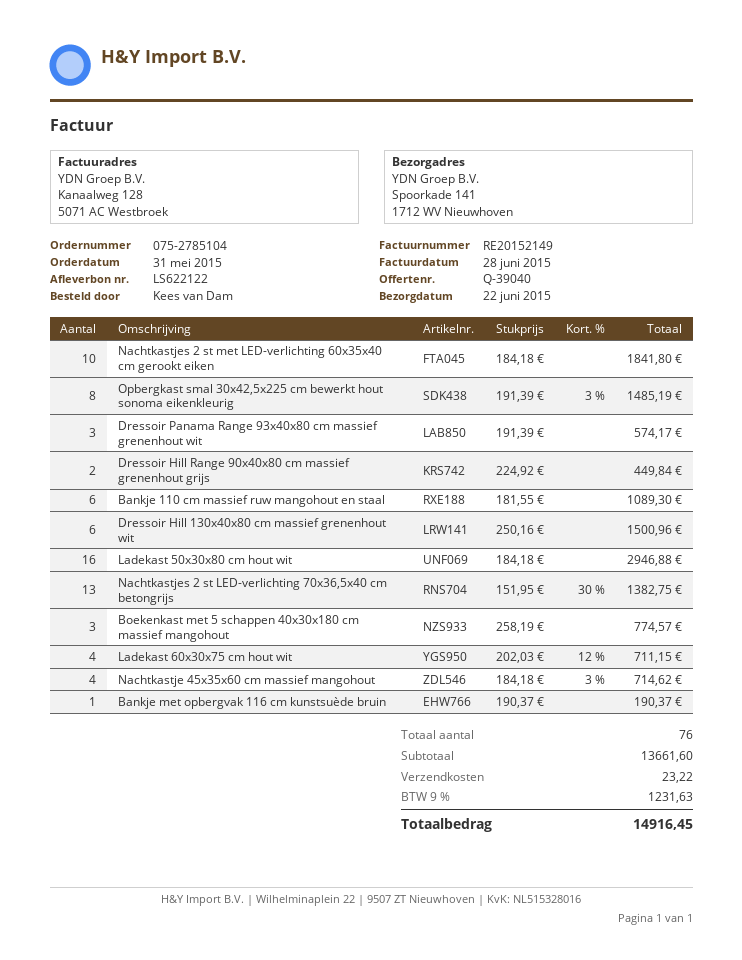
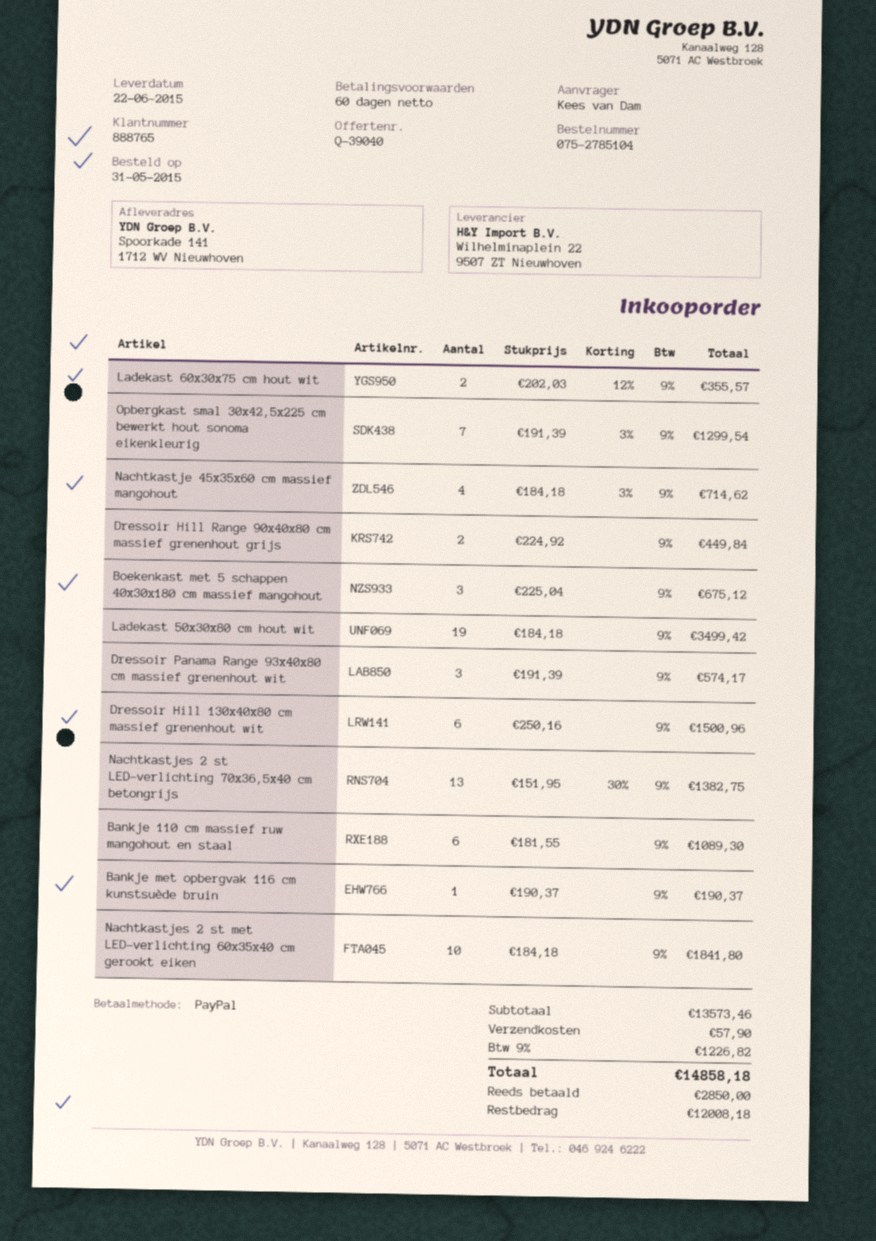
Opbergkast smal 30x42,5x225 cm bewerkt hout sonoma eikenkleurig: 8 x 191.39 - 3% = 1485.19 -> 7 x 191.39 - 3% = 1299.54
Ladekast 50x30x80 cm hout wit: 16 x 184.18 = 2946.88 -> 19 x 184.18 = 3499.42
Boekenkast met 5 schappen 40x30x180 cm massief mangohout: 3 x 258.19 = 774.57 -> 3 x 225.04 = 675.12
Ladekast 60x30x75 cm hout wit: 4 x 202.03 - 12% = 711.15 -> 2 x 202.03 - 12% = 355.57
subtotal: 13661.60 -> 13573.46
shipping: 23.22 -> 57.90
tax: 9% = 1231.63 -> 9% = 1226.82
total: 14916.45 -> 14858.18

